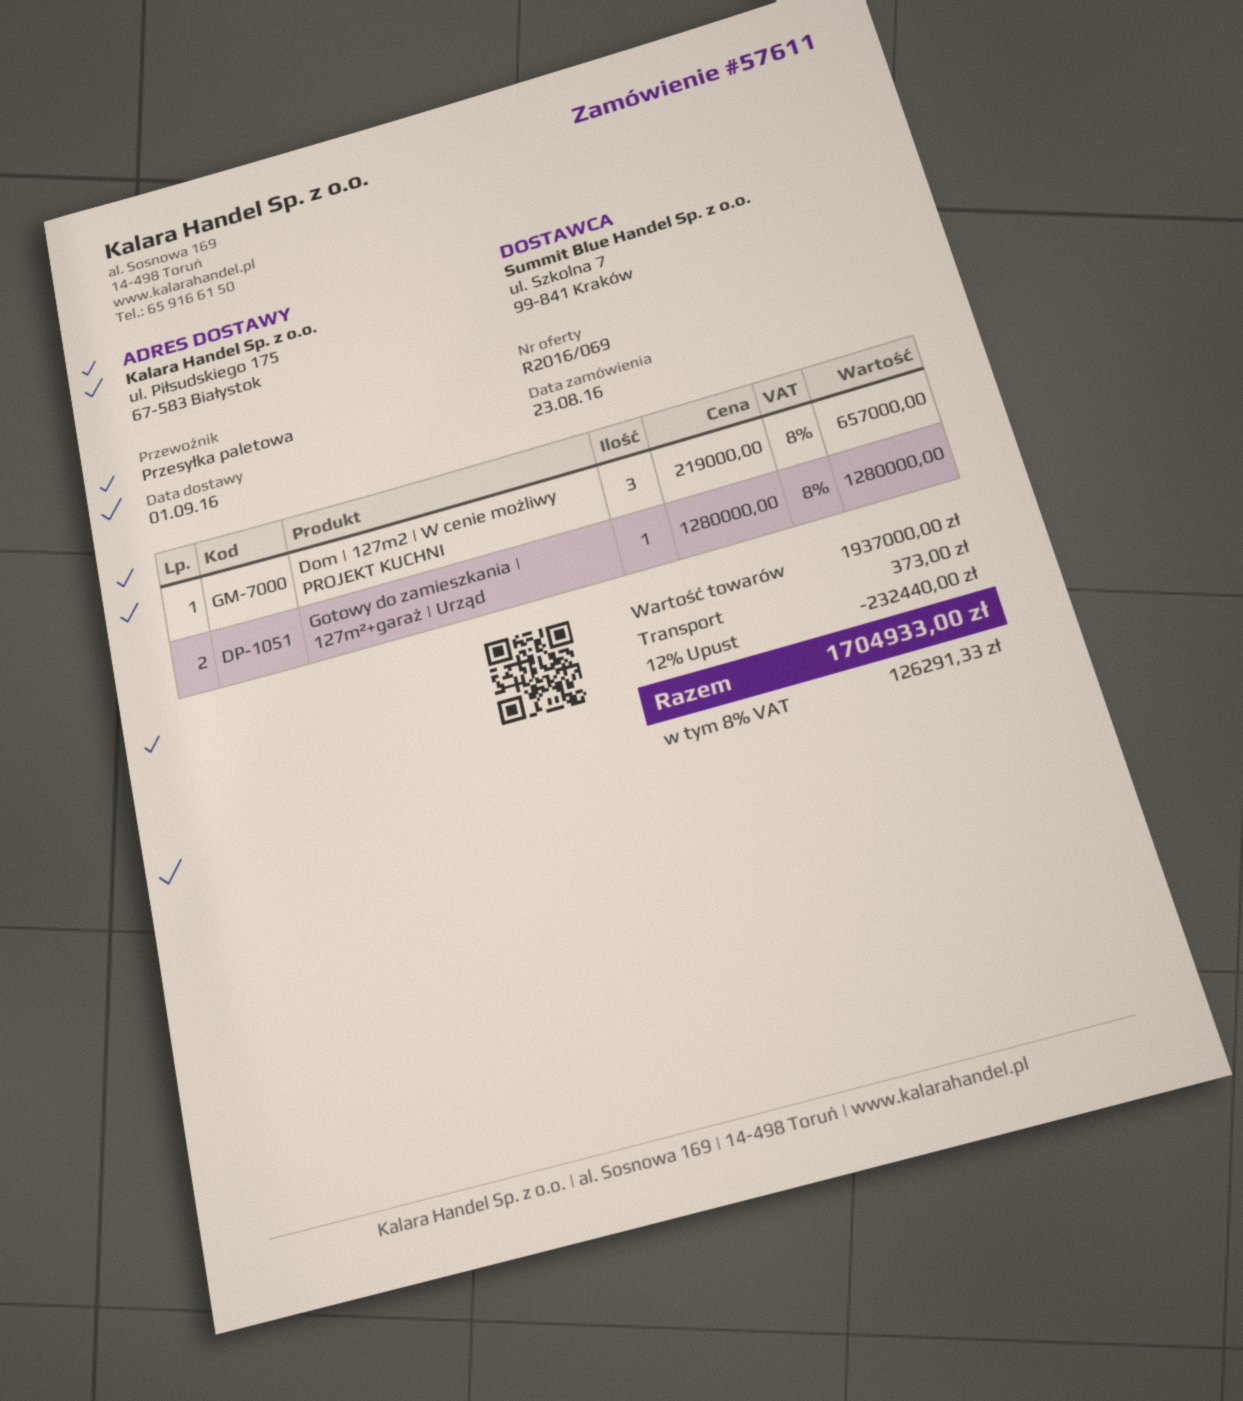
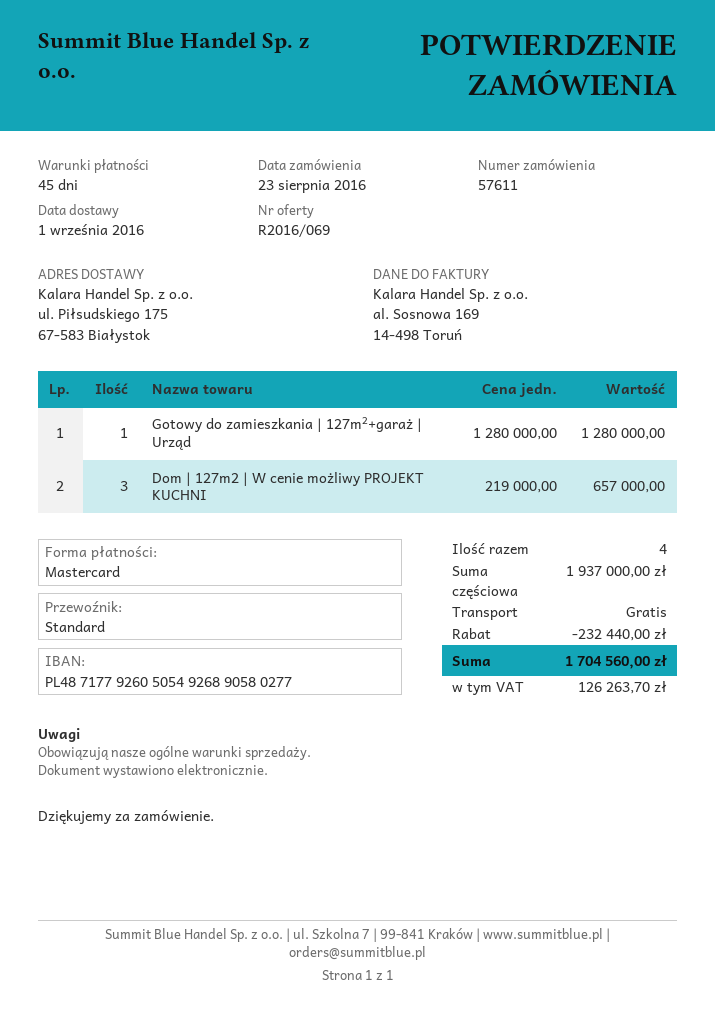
shipping method: pallet freight -> standard
shipping: 373.00 -> 0.00
tax: 126291.33 -> 126263.70
total: 1704933.00 -> 1704560.00

